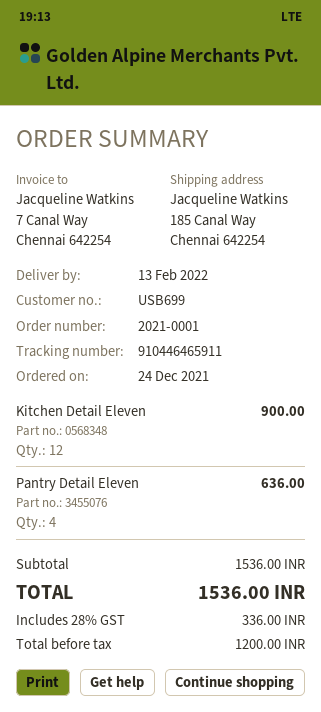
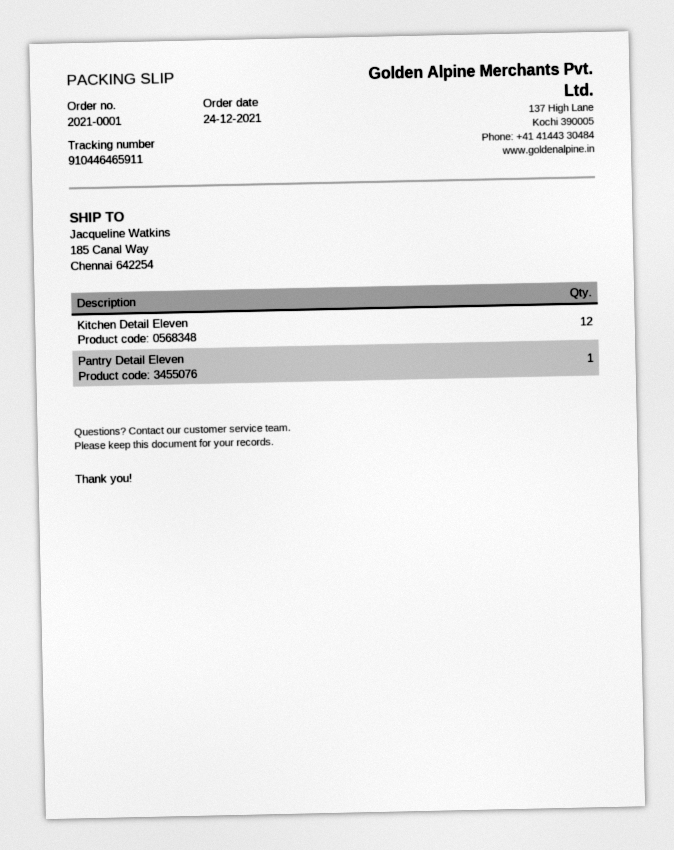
Pantry Detail Eleven: 4 -> 1

